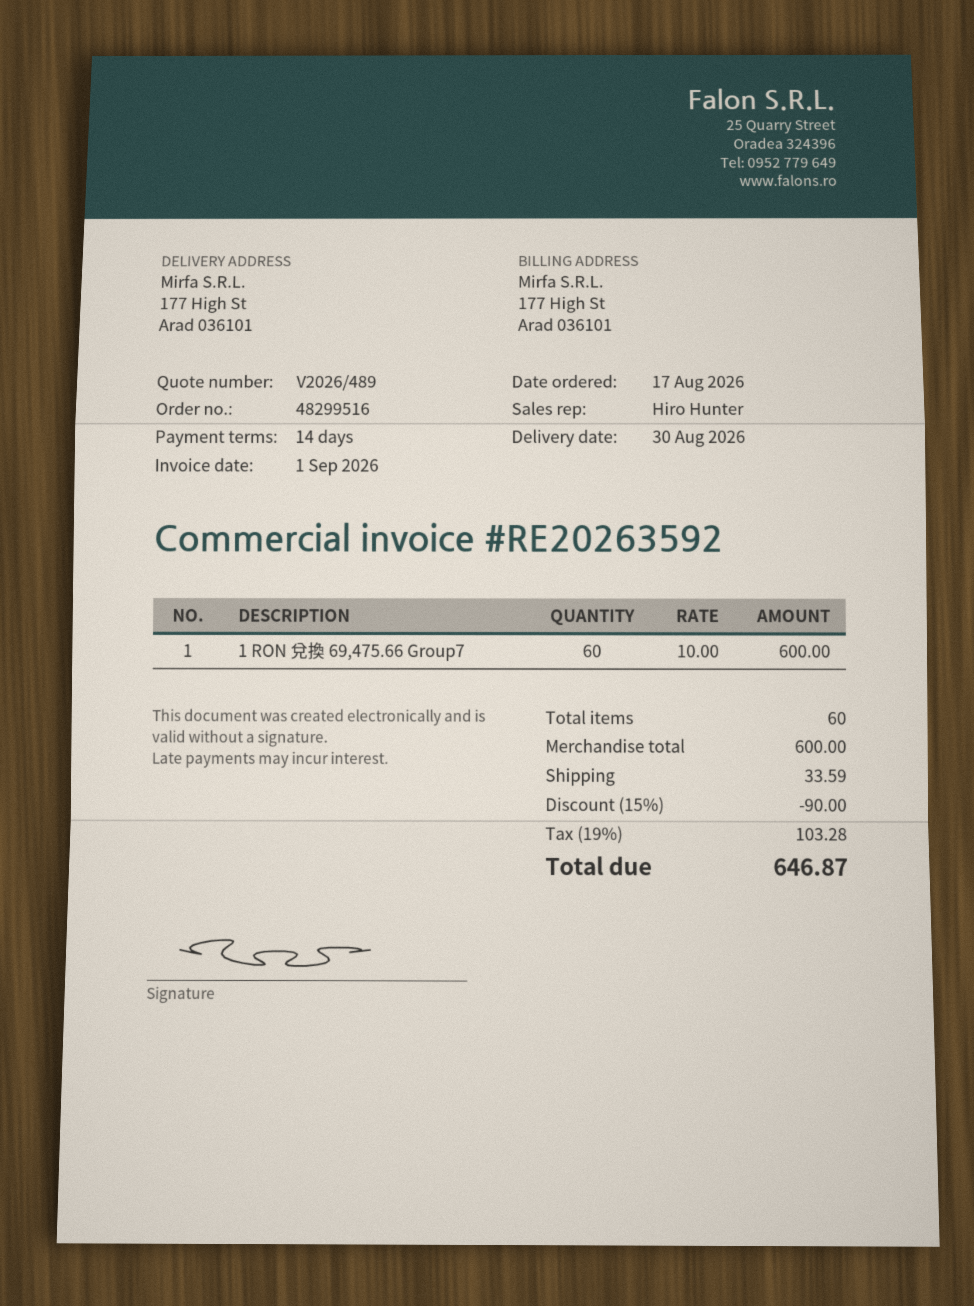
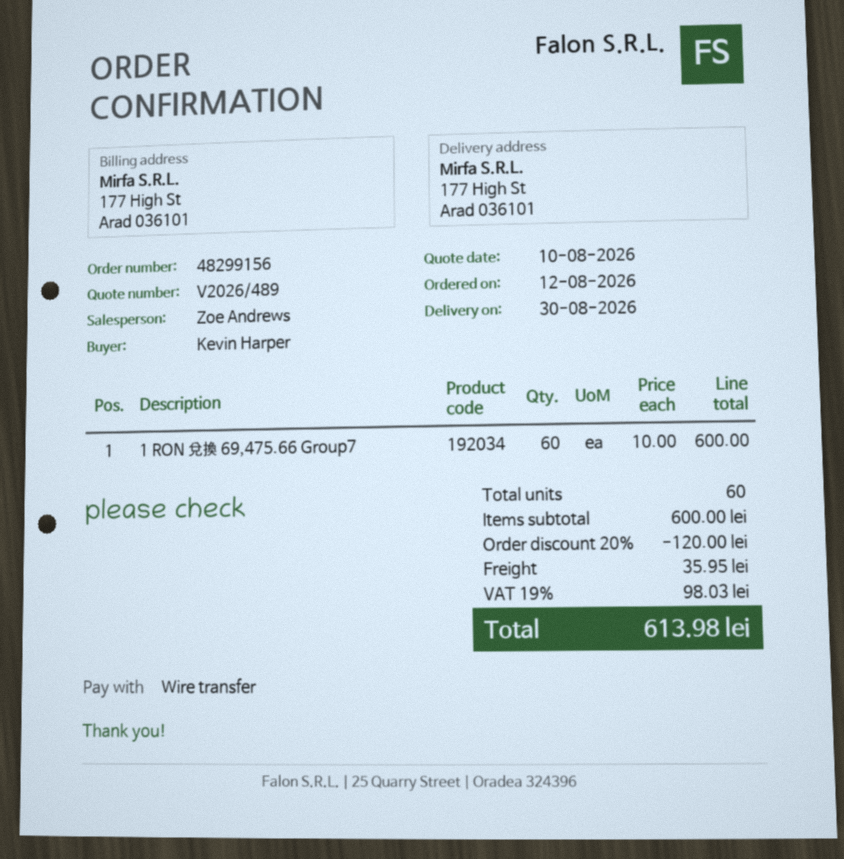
order number: 48299516 -> 48299156
order date: 2026-08-17 -> 2026-08-12
sales rep: Hiro Hunter -> Zoe Andrews
discount: 15% = 90.00 -> 20% = 120.00
shipping: 33.59 -> 35.95
tax: 19% = 103.28 -> 19% = 98.03
total: 646.87 -> 613.98

